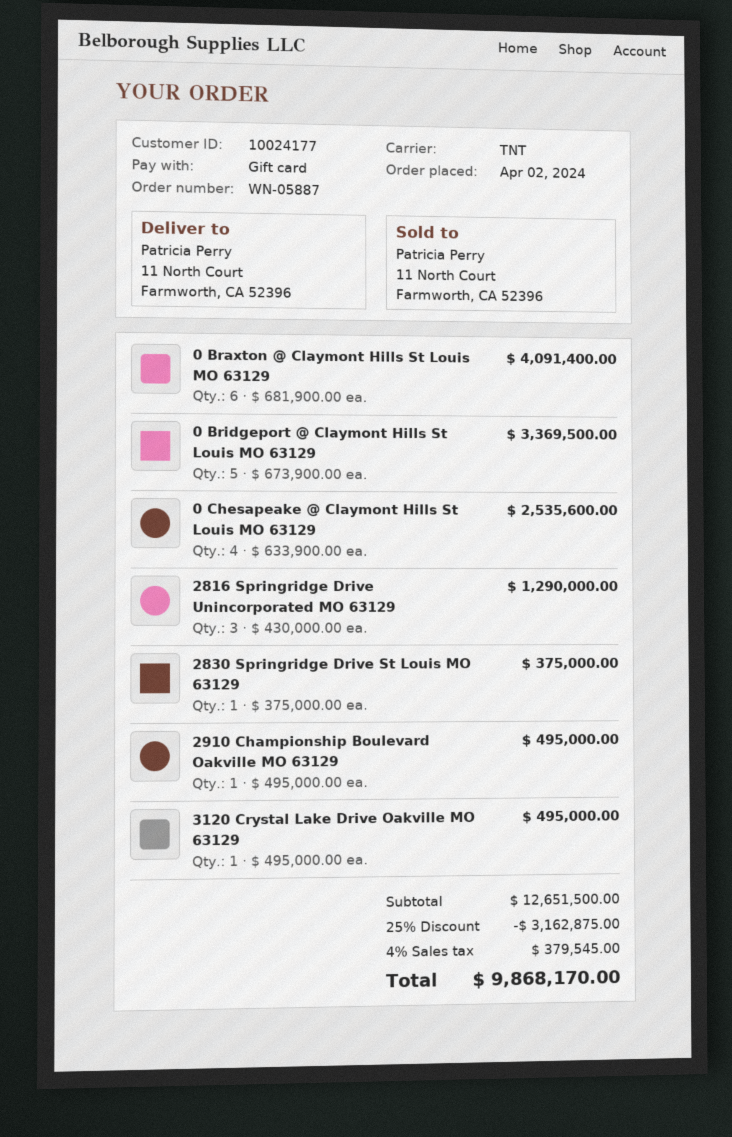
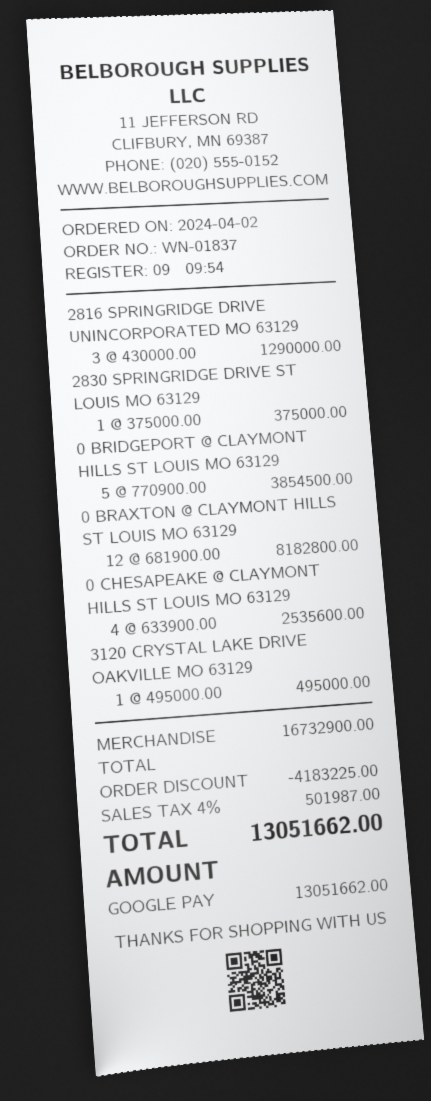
order number: WN-05887 -> WN-01837
payment method: gift card -> Google Pay
0 Braxton @ Claymont Hills St Louis MO 63129: 6 x 681900.00 = 4091400.00 -> 12 x 681900.00 = 8182800.00
0 Bridgeport @ Claymont Hills St Louis MO 63129: 5 x 673900.00 = 3369500.00 -> 5 x 770900.00 = 3854500.00
2910 Championship Boulevard Oakville MO 63129: 1 x 495000.00 = 495000.00 -> none
subtotal: 12651500.00 -> 16732900.00
discount: 3162875.00 -> 4183225.00
tax: 4% = 379545.00 -> 4% = 501987.00
total: 9868170.00 -> 13051662.00

